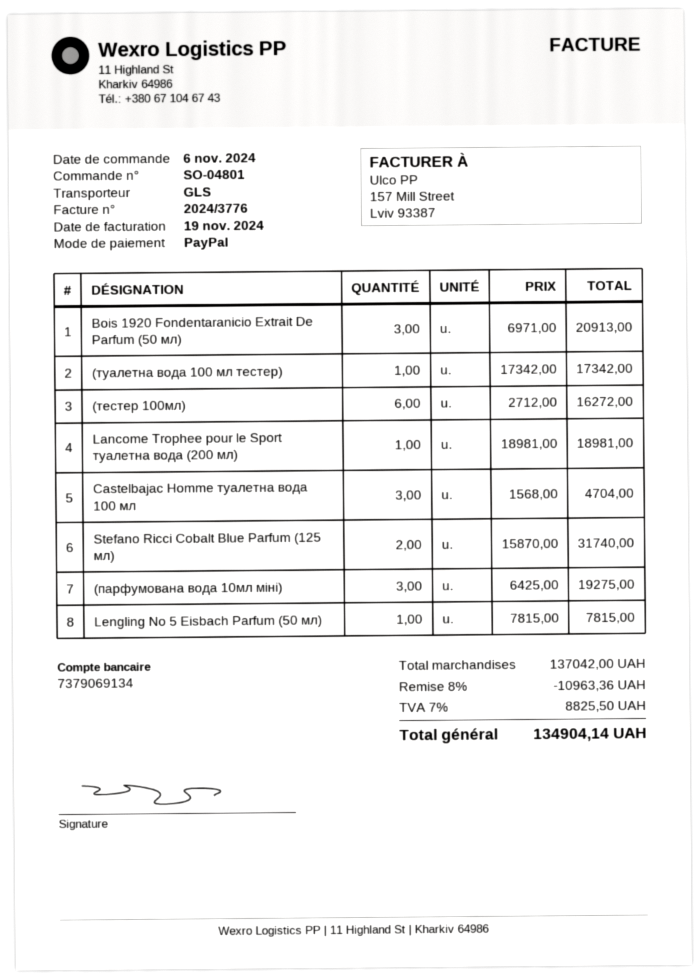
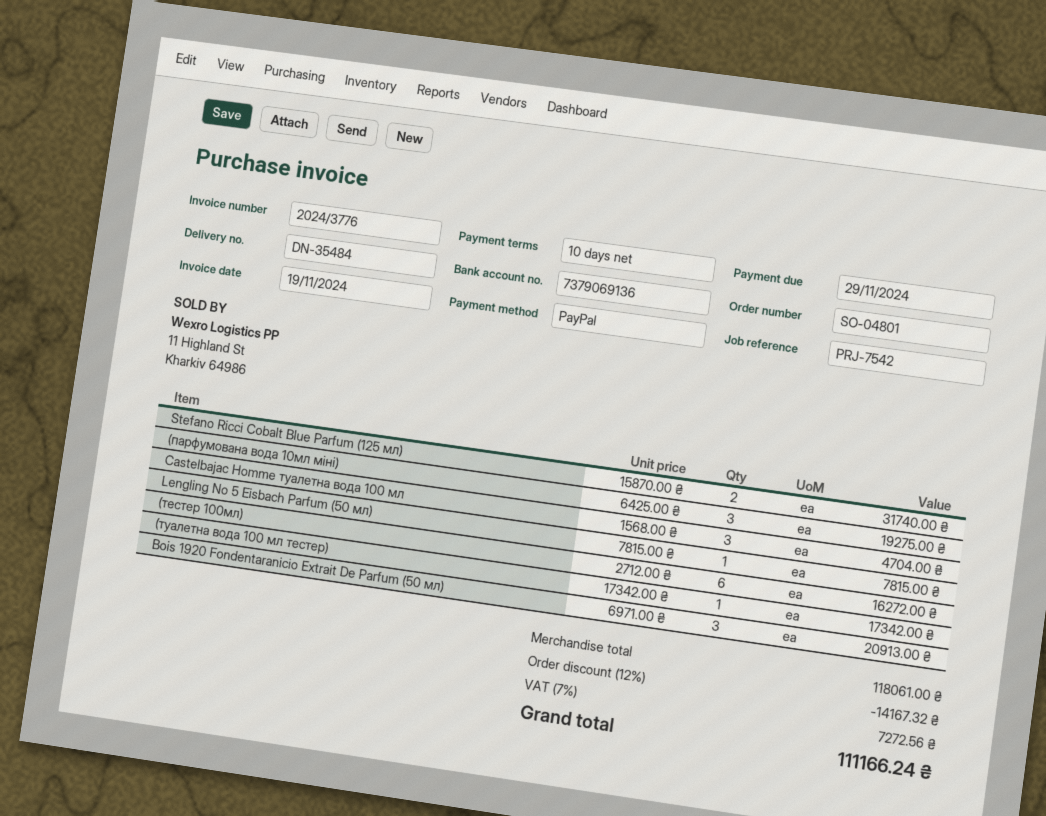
bank account: 7379069134 -> 7379069136
Lancome Trophee pour le Sport туалетна вода (200 мл): 1 x 18981.00 = 18981.00 -> none
subtotal: 137042.00 -> 118061.00
discount: 8% = 10963.36 -> 12% = 14167.32
tax: 7% = 8825.50 -> 7% = 7272.56
total: 134904.14 -> 111166.24

